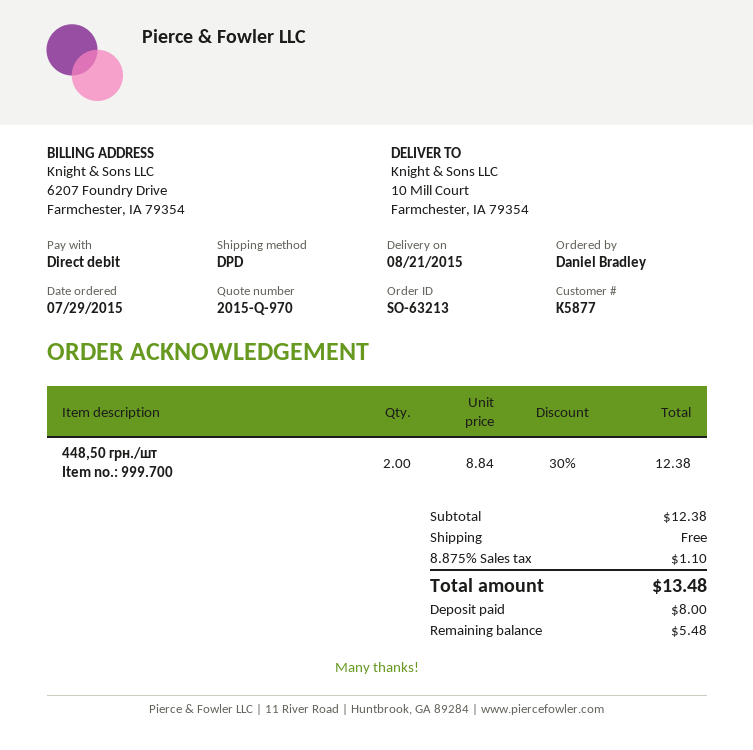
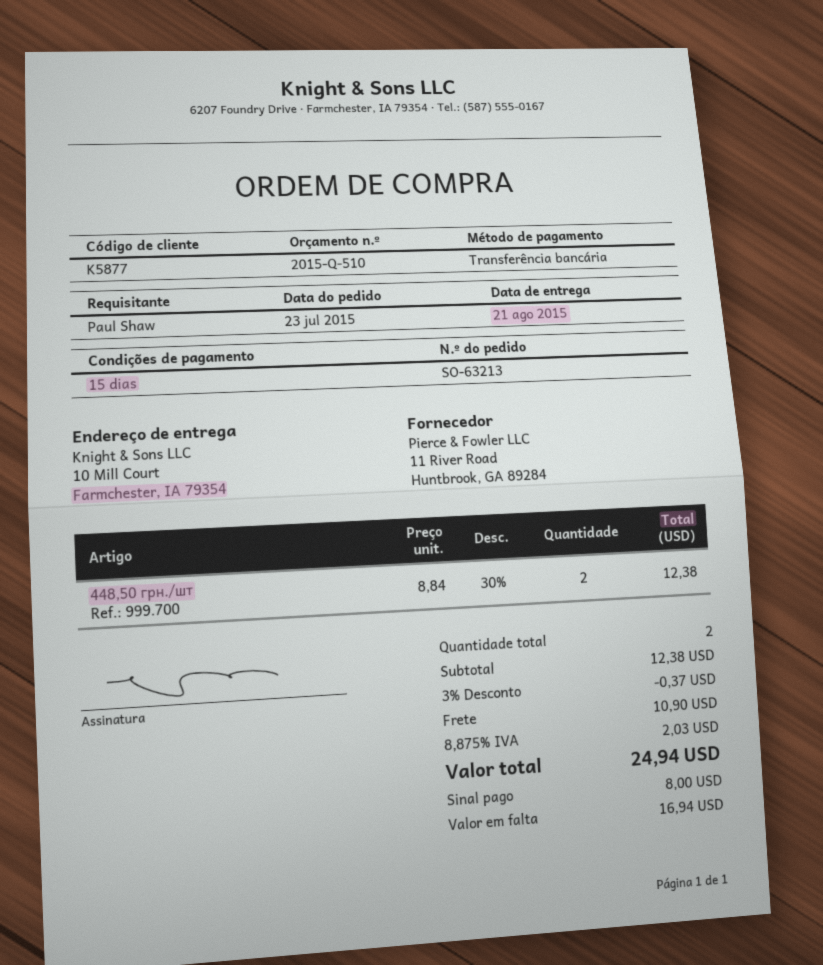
quote number: 2015-Q-970 -> 2015-Q-510
order date: 2015-07-29 -> 2015-07-23
ordered by: Daniel Bradley -> Paul Shaw
payment method: direct debit -> bank transfer
discount: none -> 3% = 0.37
shipping: 0.00 -> 10.90
tax: 8.875% = 1.10 -> 8.875% = 2.03
total: 13.48 -> 24.94
balance: 5.48 -> 16.94

